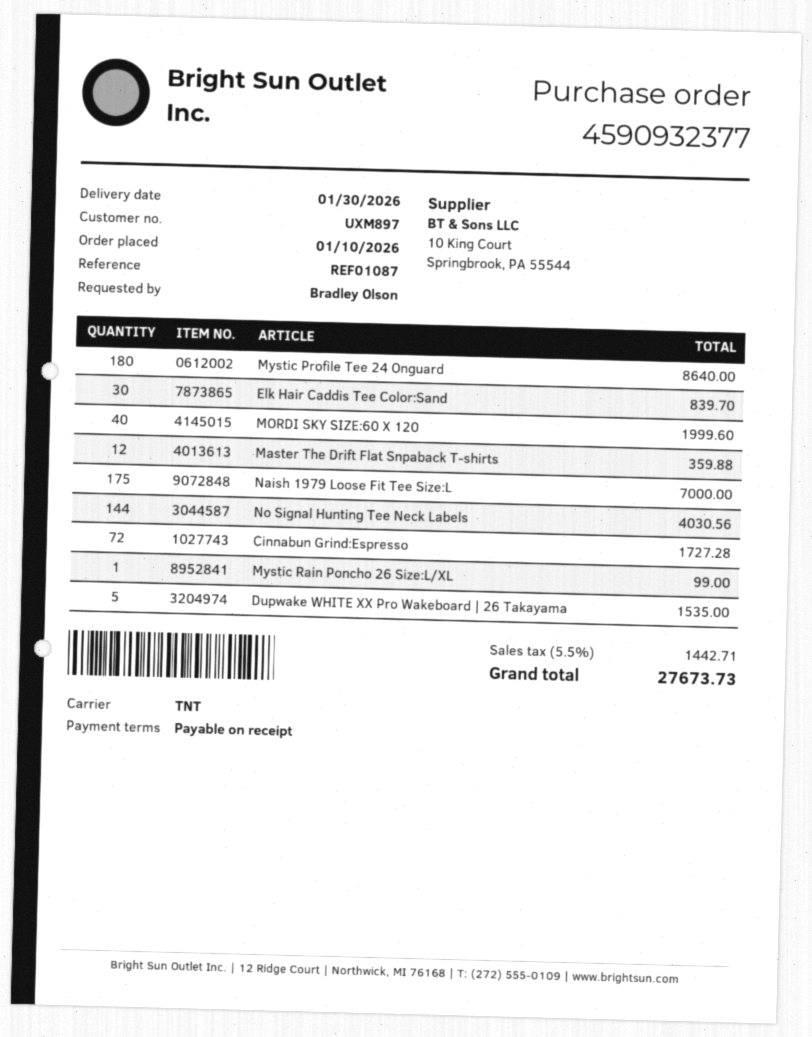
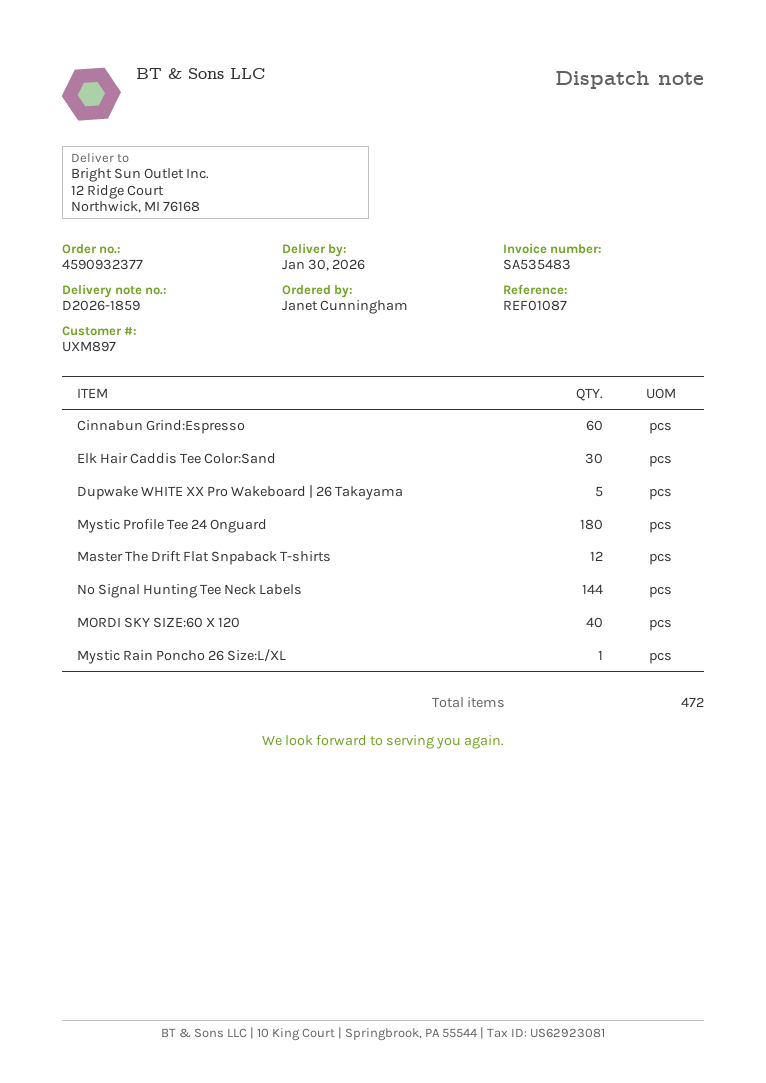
ordered by: Bradley Olson -> Janet Cunningham
Naish 1979 Loose Fit Tee Size:L: 175 -> none
Cinnabun Grind:Espresso: 72 -> 60

